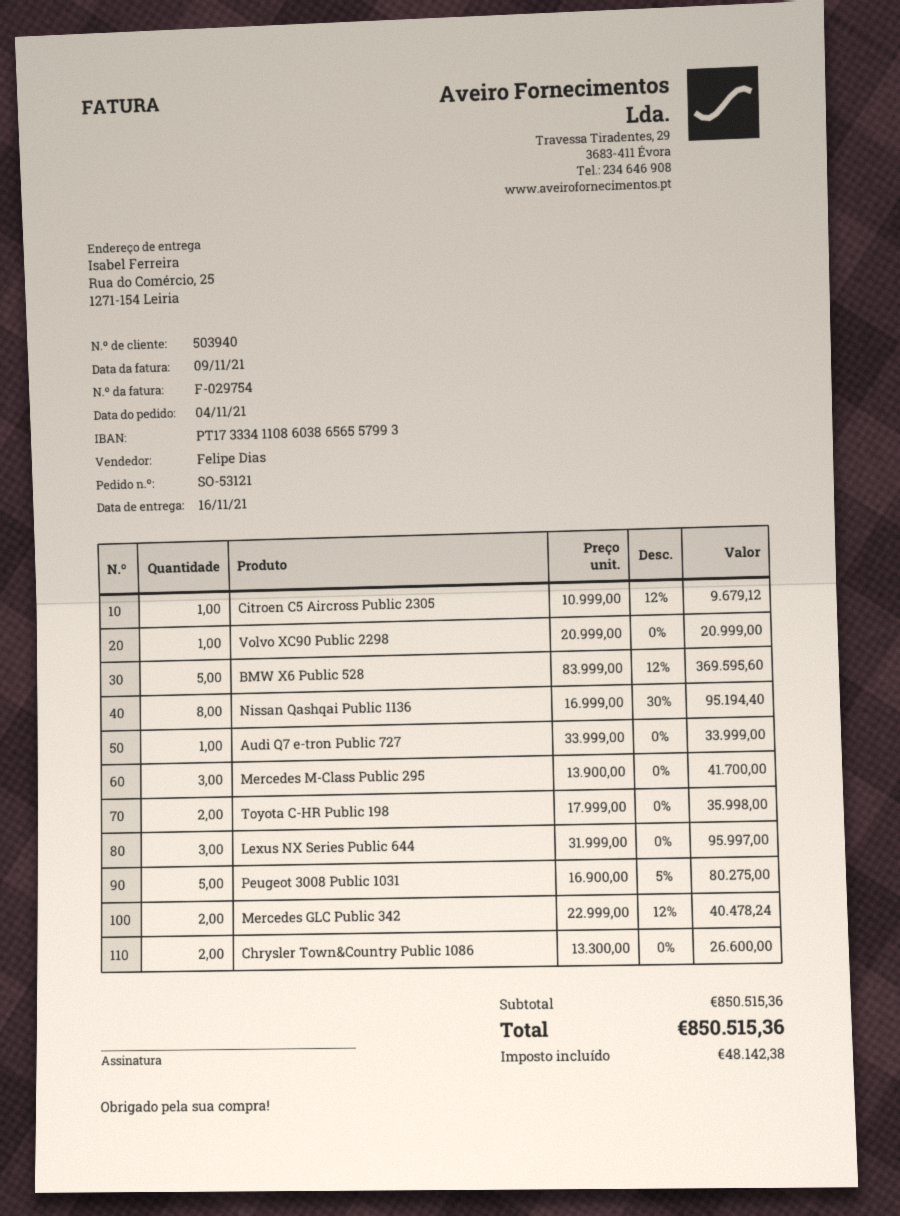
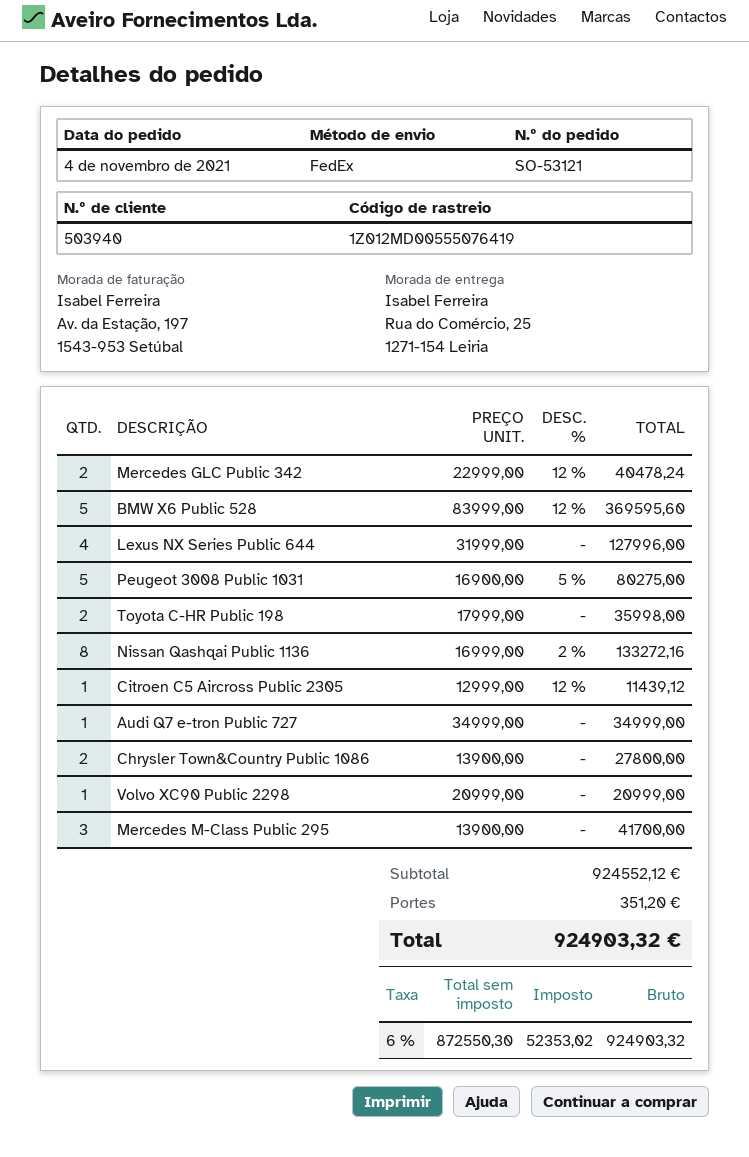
Citroen C5 Aircross Public 2305: 1 x 10999.00 - 12% = 9679.12 -> 1 x 12999.00 - 12% = 11439.12
Nissan Qashqai Public 1136: 8 x 16999.00 - 30% = 95194.40 -> 8 x 16999.00 - 2% = 133272.16
Audi Q7 e-tron Public 727: 1 x 33999.00 = 33999.00 -> 1 x 34999.00 = 34999.00
Lexus NX Series Public 644: 3 x 31999.00 = 95997.00 -> 4 x 31999.00 = 127996.00
Chrysler Town&Country Public 1086: 2 x 13300.00 = 26600.00 -> 2 x 13900.00 = 27800.00
subtotal: 850515.36 -> 924552.12
shipping: none -> 351.20
tax: 48142.38 -> 52353.02
total: 850515.36 -> 924903.32

